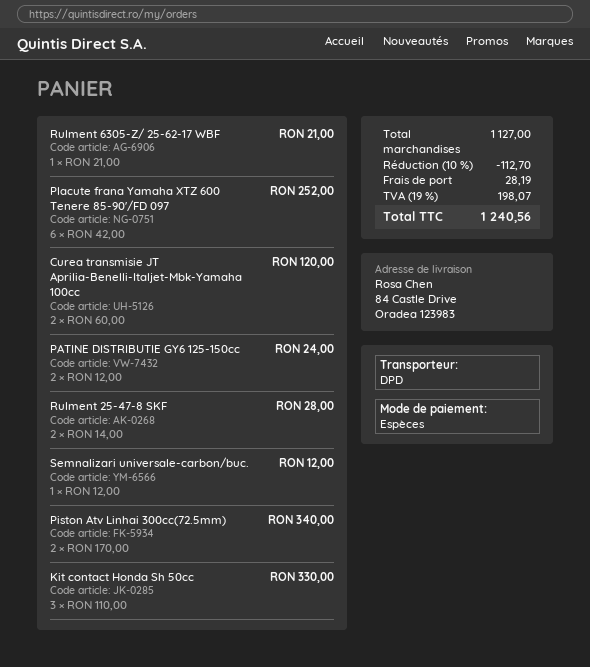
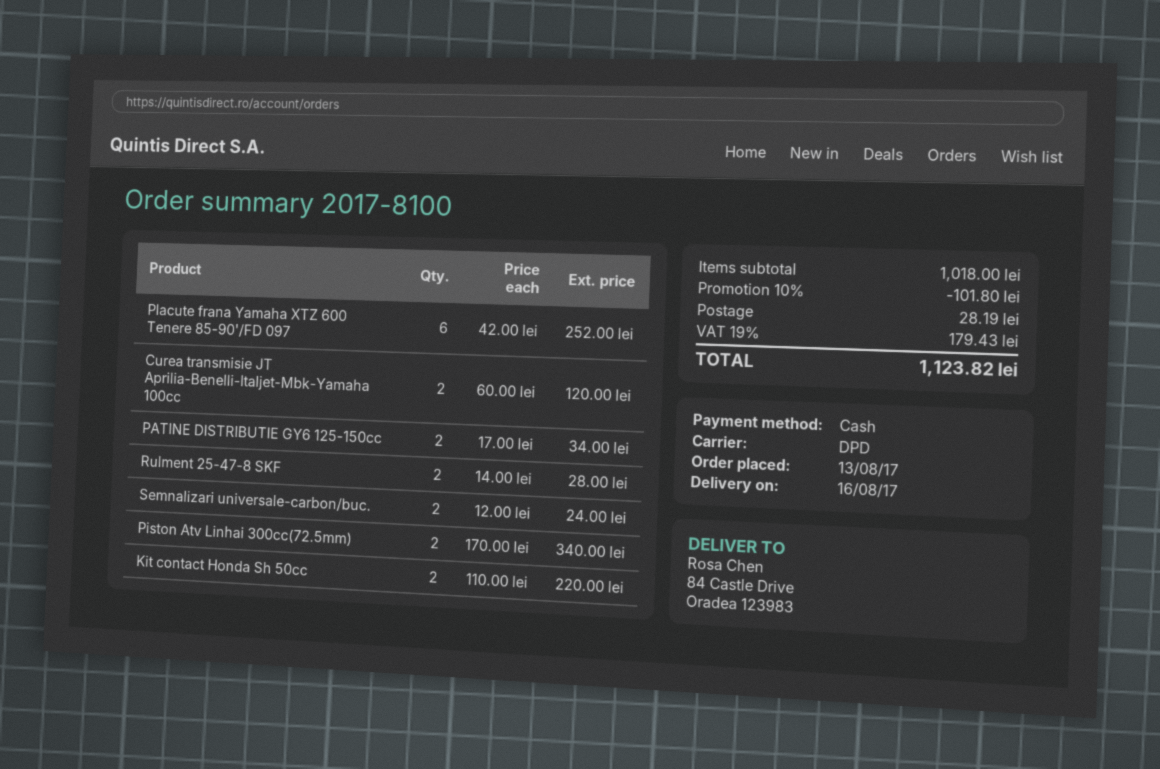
Rulment 6305-Z/ 25-62-17 WBF: 1 x 21.00 = 21.00 -> none
PATINE DISTRIBUTIE GY6 125-150cc: 2 x 12.00 = 24.00 -> 2 x 17.00 = 34.00
Semnalizari universale-carbon/buc.: 1 x 12.00 = 12.00 -> 2 x 12.00 = 24.00
Kit contact Honda Sh 50cc: 3 x 110.00 = 330.00 -> 2 x 110.00 = 220.00
subtotal: 1127.00 -> 1018.00
discount: 10% = 112.70 -> 10% = 101.80
tax: 19% = 198.07 -> 19% = 179.43
total: 1240.56 -> 1123.82

